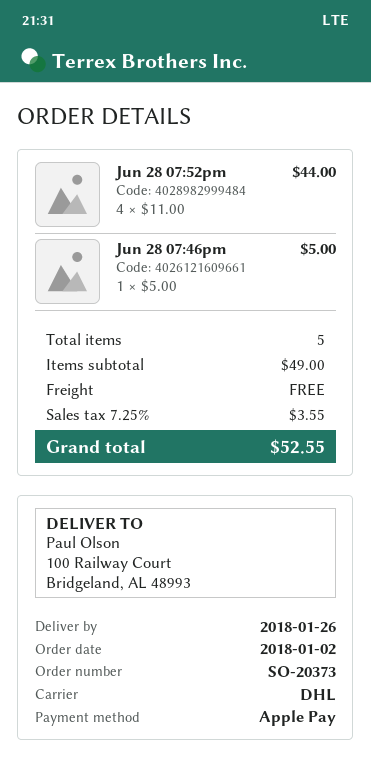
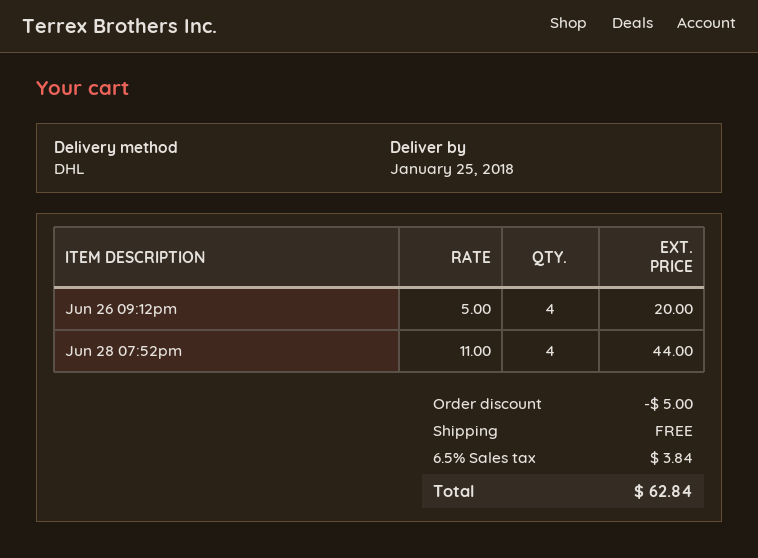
delivery date: 2018-01-26 -> 2018-01-25
Jun 28 07:46pm: 1 x 5.00 = 5.00 -> none
Jun 26 09:12pm: none -> 4 x 5.00 = 20.00
discount: none -> 5.00
tax: 7.25% = 3.55 -> 6.5% = 3.84
total: 52.55 -> 62.84

